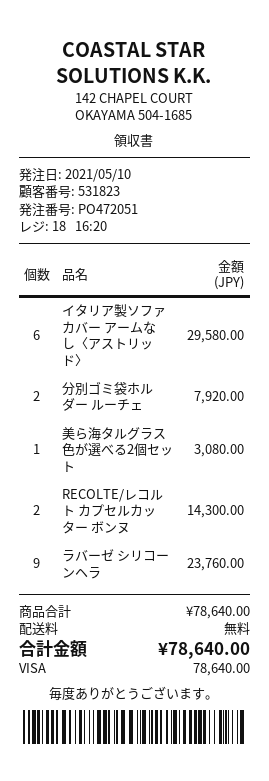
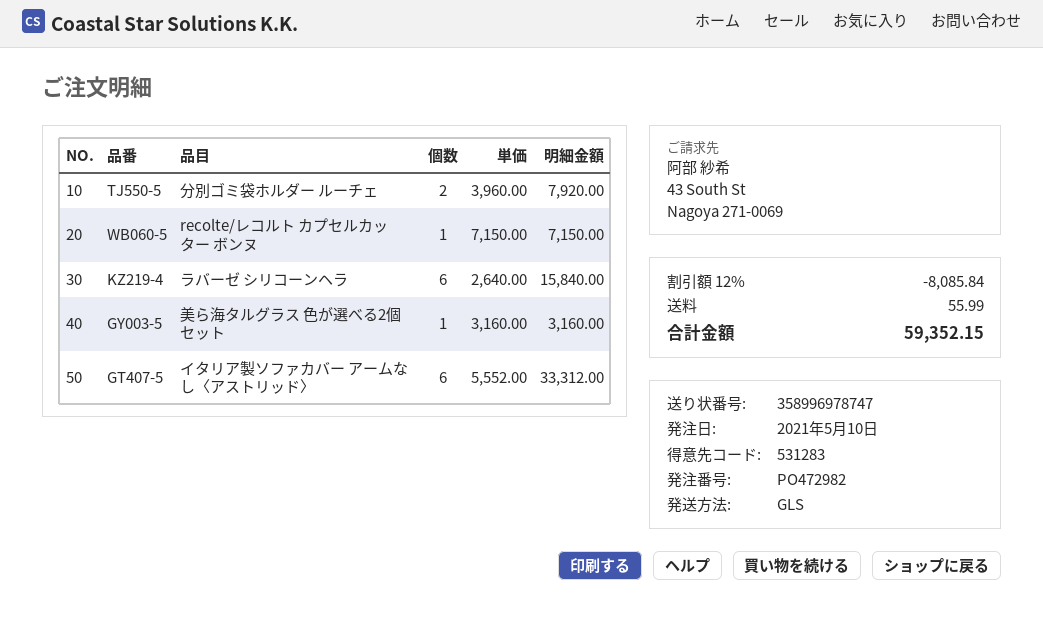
order number: PO472051 -> PO472982
customer number: 531823 -> 531283
イタリア製ソファカバー アームなし〈アストリッド〉: 6 for 29580.00 -> 6 for 33312.00
美ら海タルグラス 色が選べる2個セット: 1 for 3080.00 -> 1 for 3160.00
RECOLTE/レコルト カプセルカッター ボンヌ: 2 for 14300.00 -> 1 for 7150.00
ラバーゼ シリコーンヘラ: 9 for 23760.00 -> 6 for 15840.00
discount: none -> 12% = 8085.84
shipping: 0.00 -> 55.99
total: 78640.00 -> 59352.15

